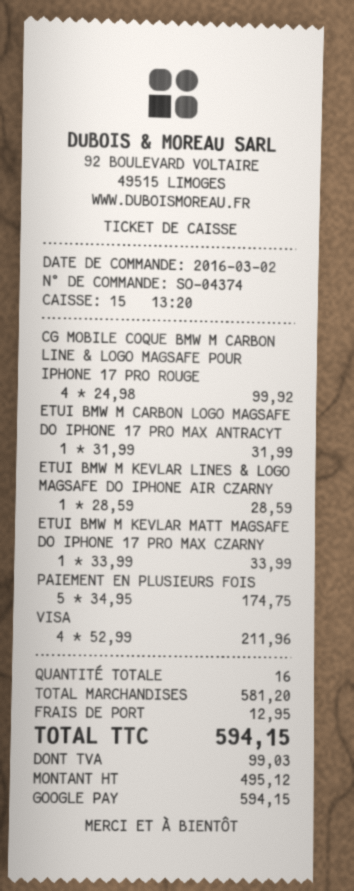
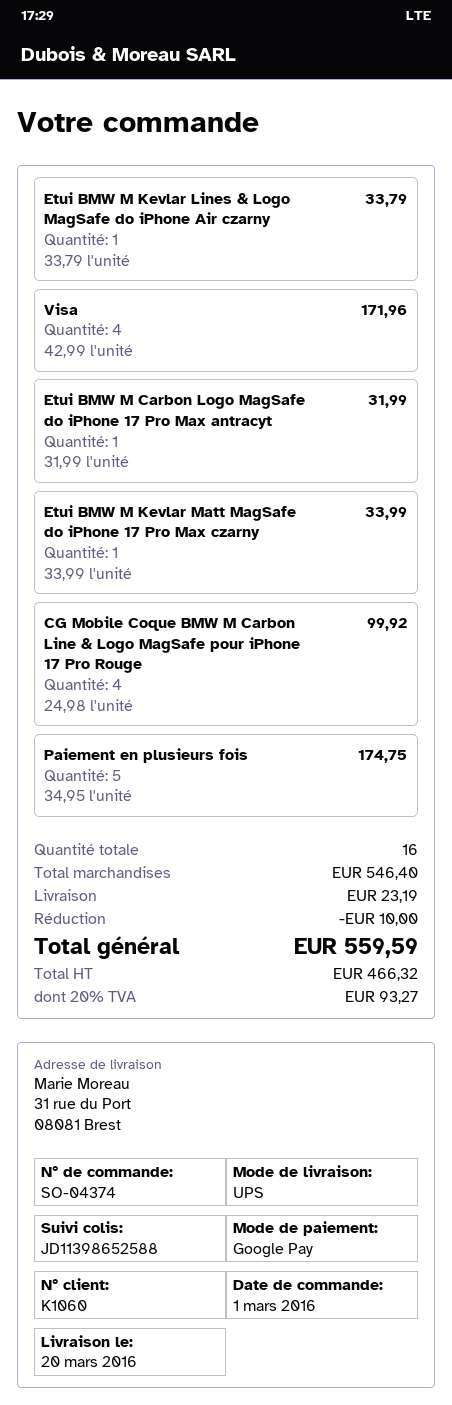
order date: 2016-03-02 -> 2016-03-01
ETUI BMW M KEVLAR LINES & LOGO MAGSAFE DO IPHONE AIR CZARNY: 1 x 28.59 = 28.59 -> 1 x 33.79 = 33.79
VISA: 4 x 52.99 = 211.96 -> 4 x 42.99 = 171.96
subtotal: 581.20 -> 546.40
discount: none -> 10.00
shipping: 12.95 -> 23.19
net: 495.12 -> 466.32
tax: 99.03 -> 93.27
total: 594.15 -> 559.59

